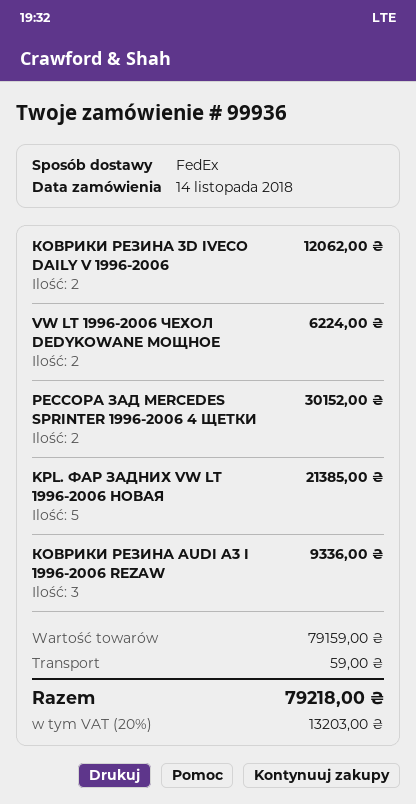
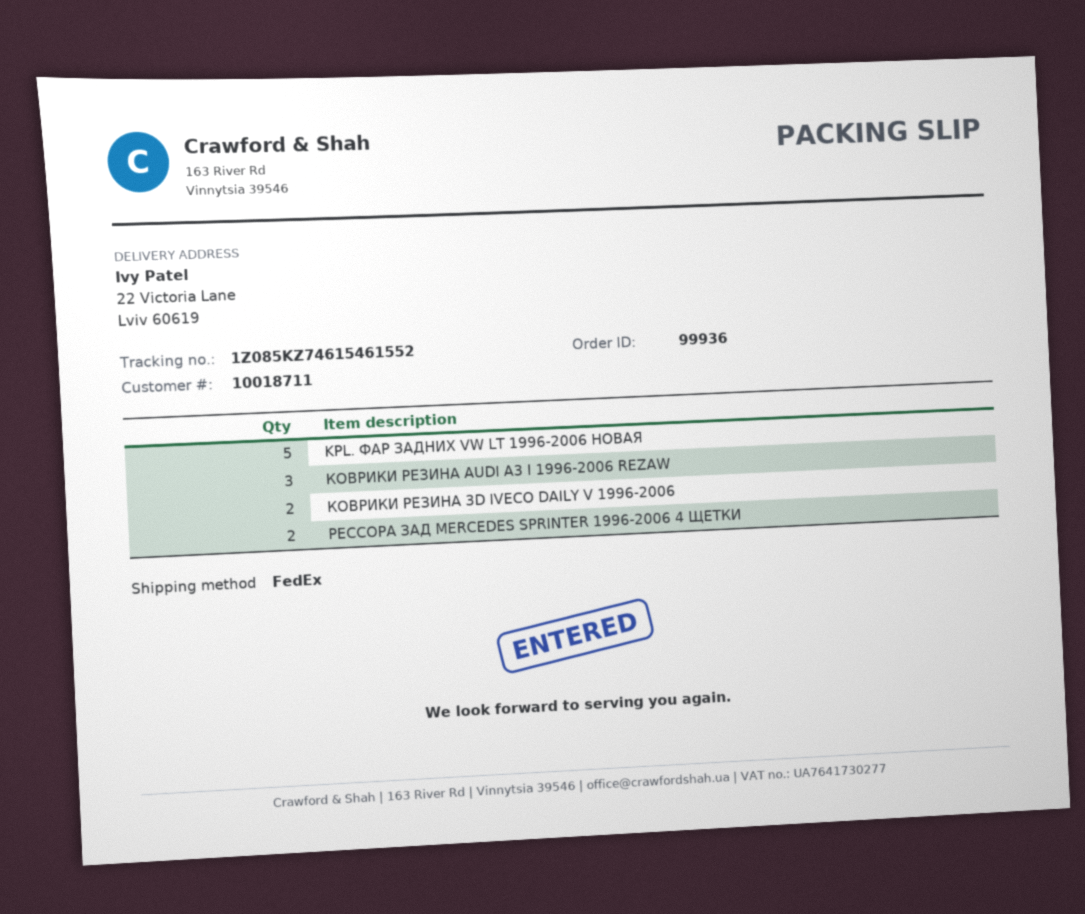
VW LT 1996-2006 ЧЕХОЛ DEDYKOWANE МОЩНОЕ: 2 -> none

